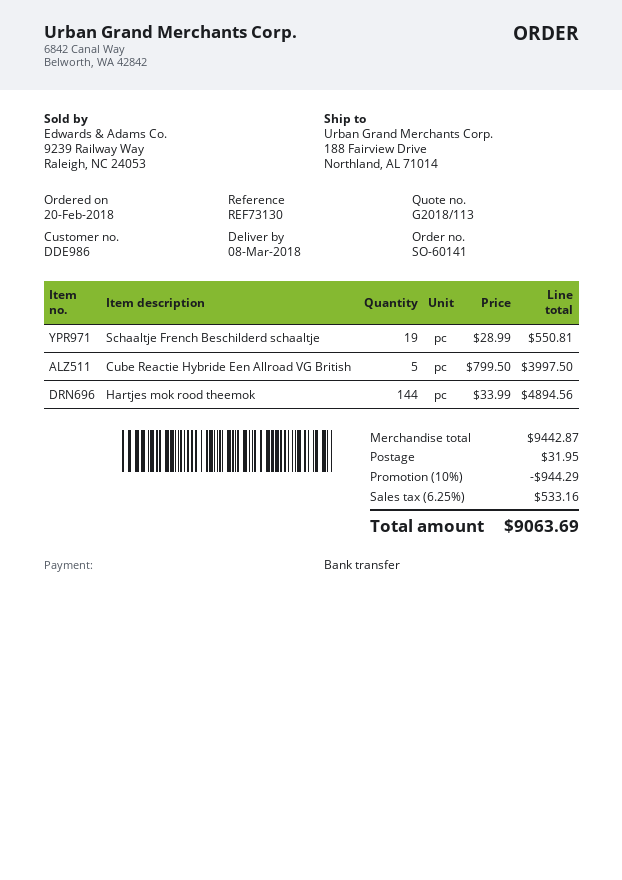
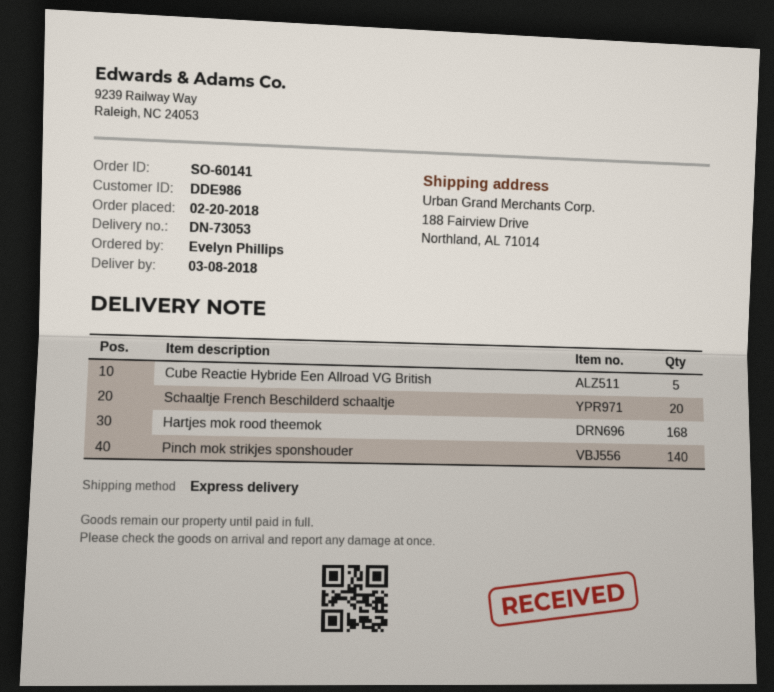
Schaaltje French Beschilderd schaaltje: 19 -> 20
Hartjes mok rood theemok: 144 -> 168
Pinch mok strikjes sponshouder: none -> 140

